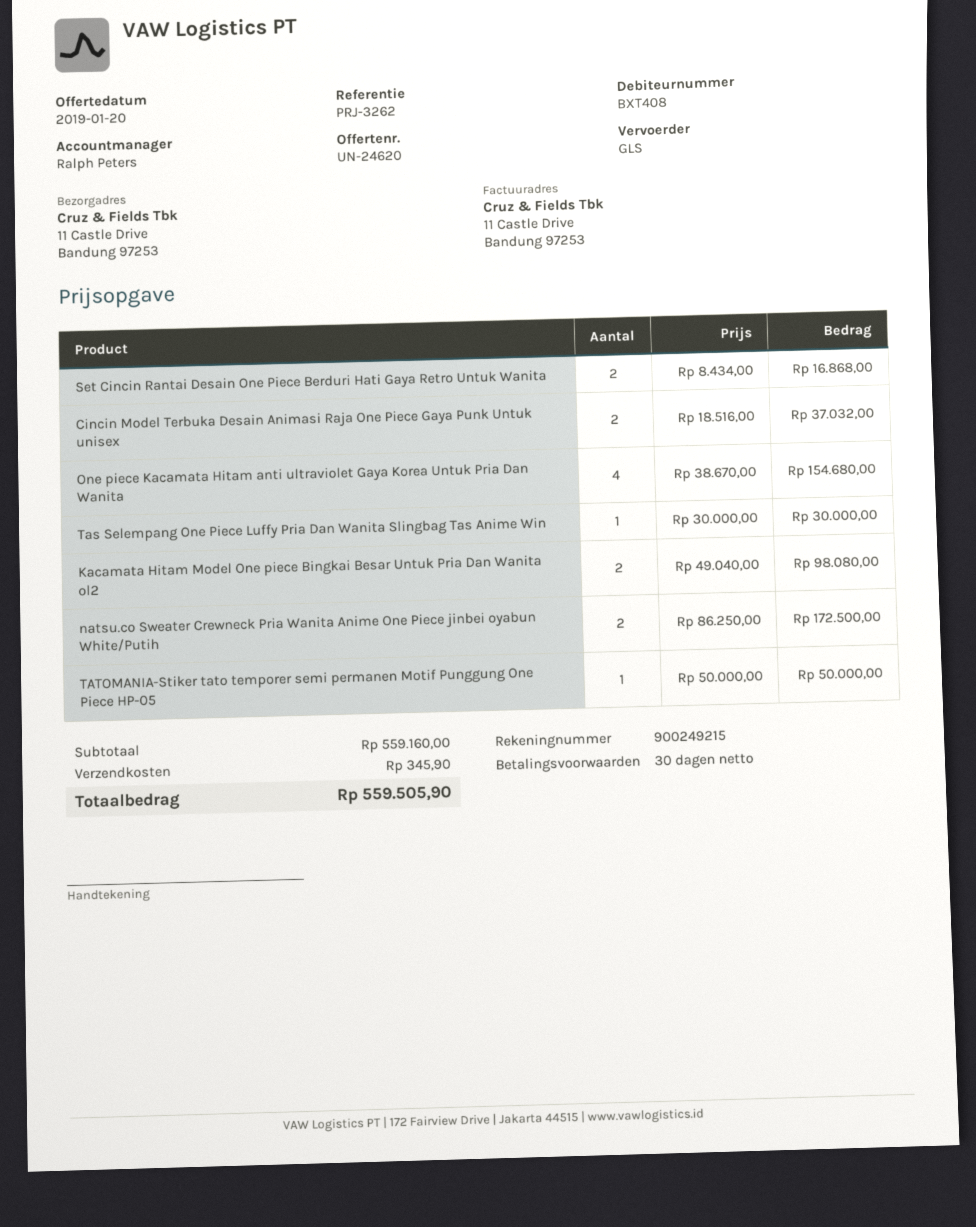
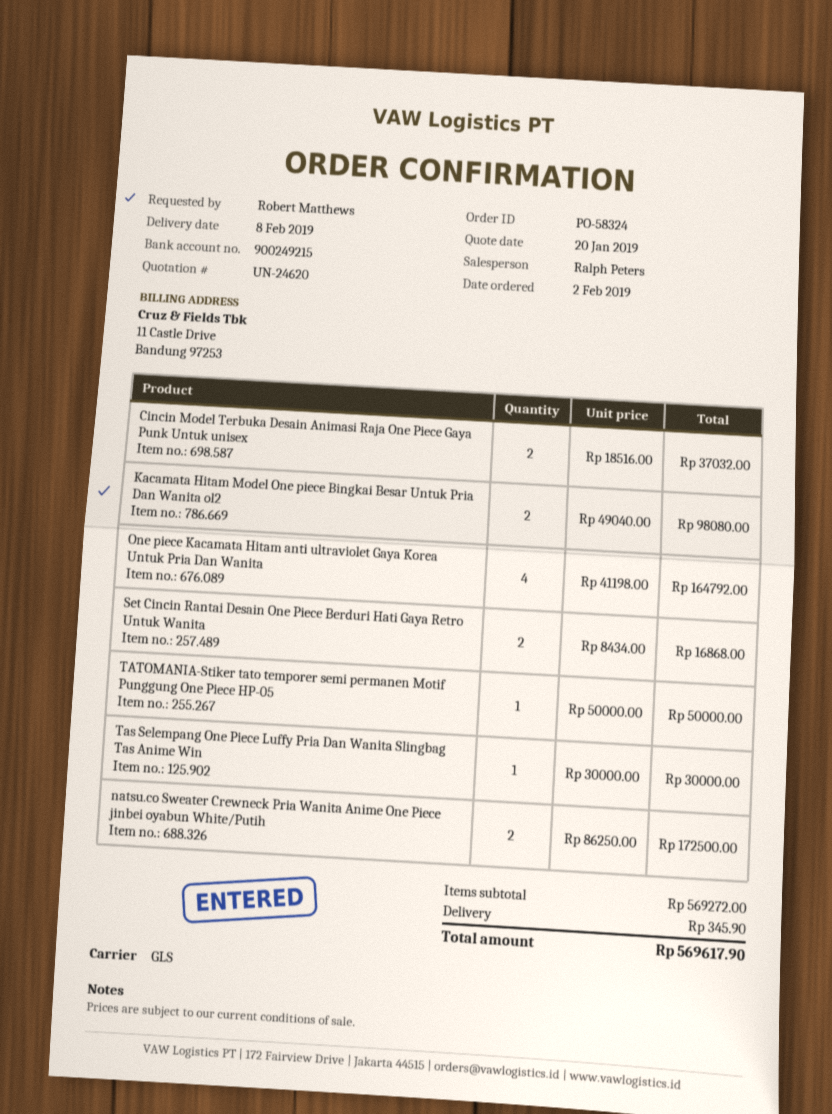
One piece Kacamata Hitam anti ultraviolet Gaya Korea Untuk Pria Dan Wanita: 4 x 38670.00 = 154680.00 -> 4 x 41198.00 = 164792.00
subtotal: 559160.00 -> 569272.00
total: 559505.90 -> 569617.90

